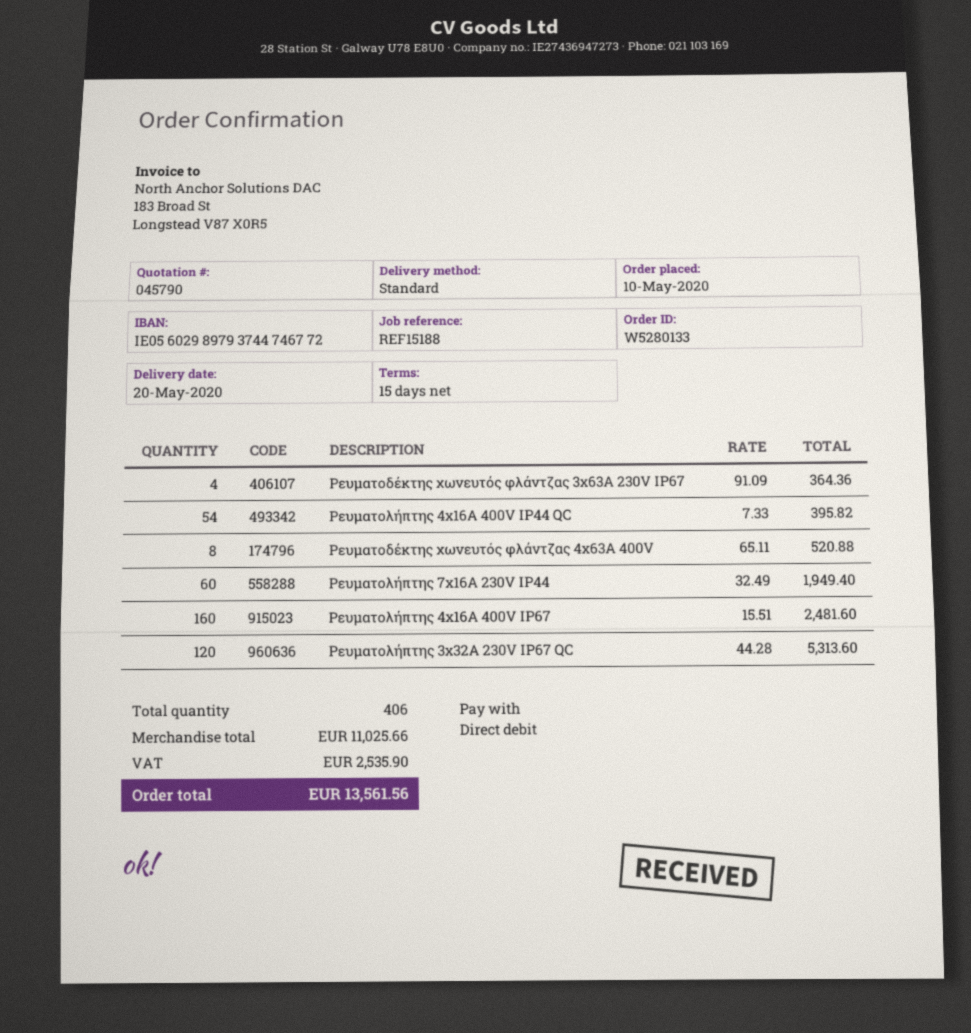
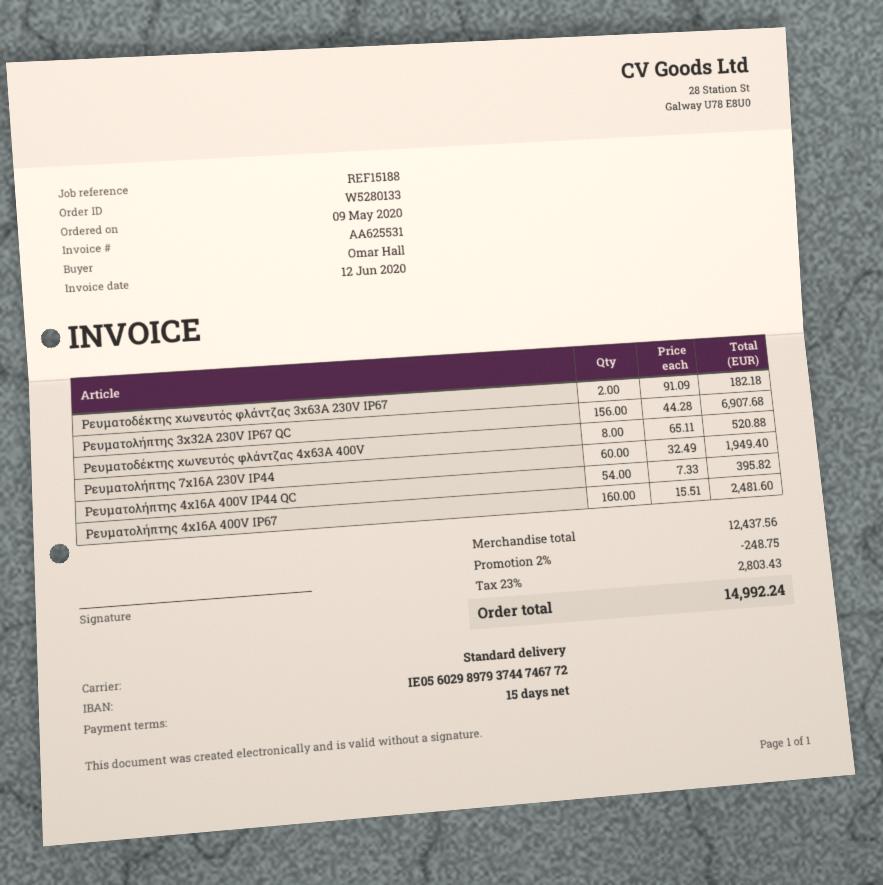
order date: 2020-05-10 -> 2020-05-09
Ρευματοδέκτης χωνευτός φλάντζας 3x63A 230V IP67: 4 x 91.09 = 364.36 -> 2 x 91.09 = 182.18
Ρευματολήπτης 3x32A 230V IP67 QC: 120 x 44.28 = 5313.60 -> 156 x 44.28 = 6907.68
subtotal: 11025.66 -> 12437.56
discount: none -> 2% = 248.75
tax: 2535.90 -> 2803.43
total: 13561.56 -> 14992.24

